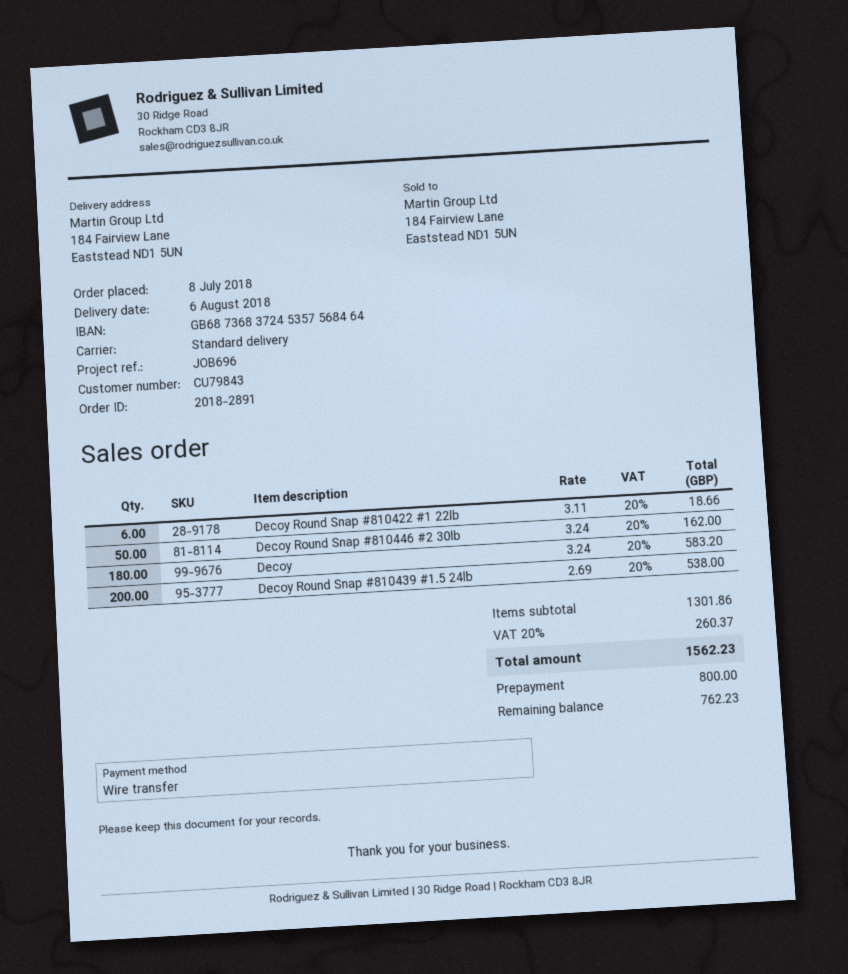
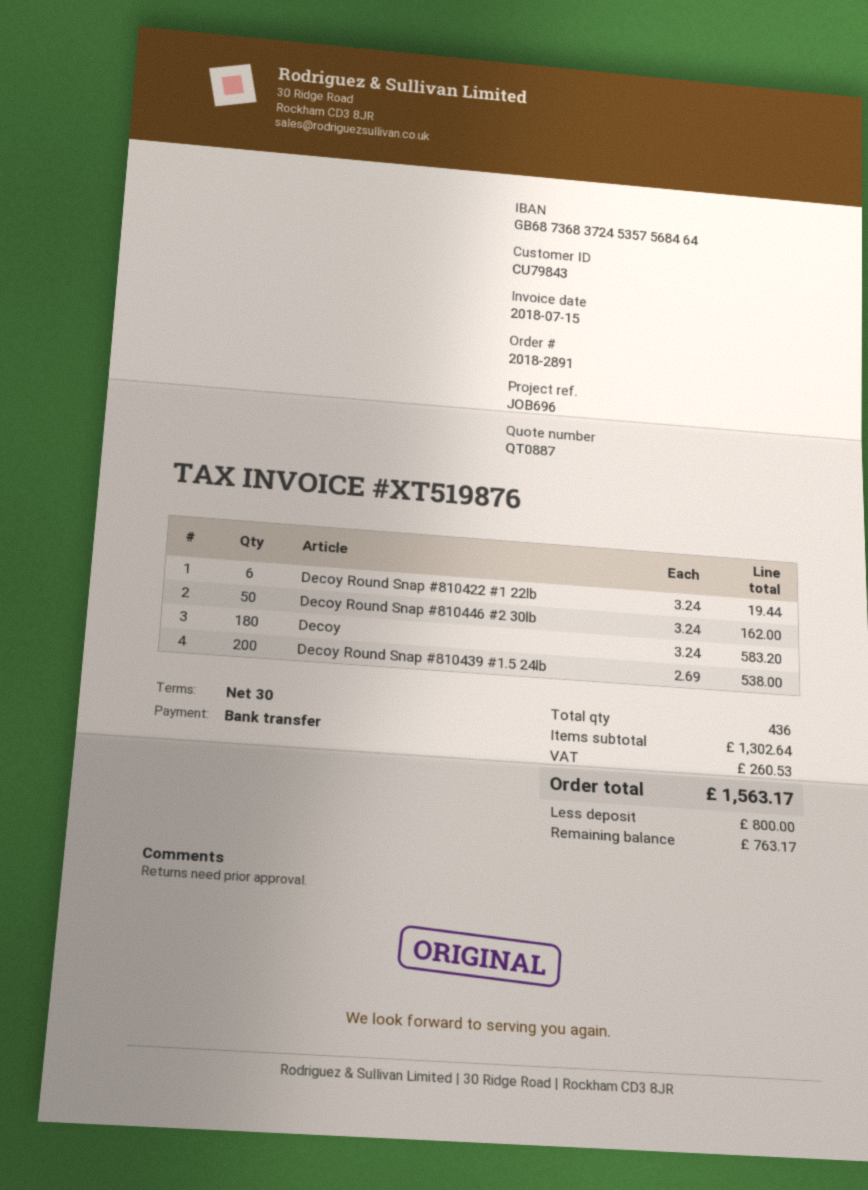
Decoy Round Snap #810422 #1 22lb: 6 x 3.11 = 18.66 -> 6 x 3.24 = 19.44
subtotal: 1301.86 -> 1302.64
tax: 260.37 -> 260.53
total: 1562.23 -> 1563.17
balance: 762.23 -> 763.17

